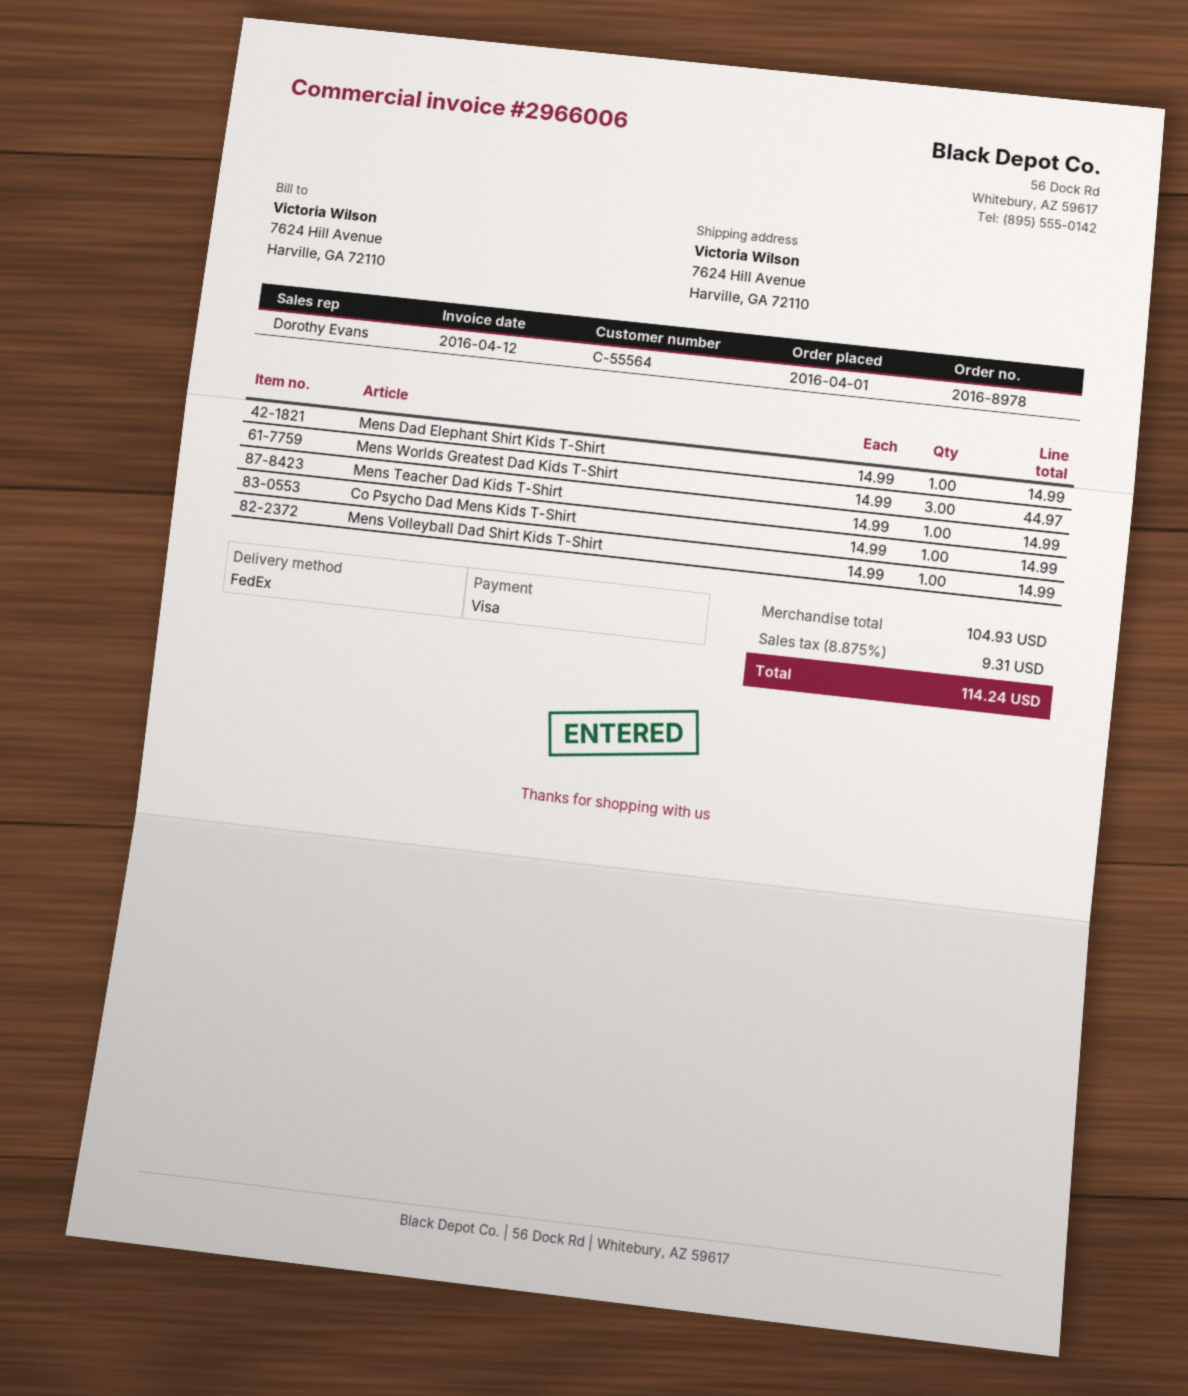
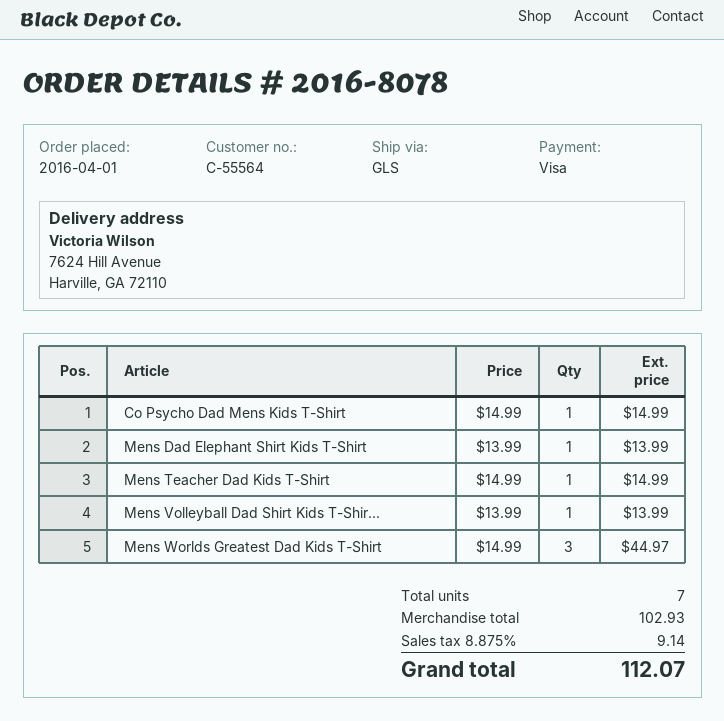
order number: 2016-8978 -> 2016-8078
shipping method: FedEx -> GLS
Mens Dad Elephant Shirt Kids T-Shirt: 1 x 14.99 = 14.99 -> 1 x 13.99 = 13.99
Mens Volleyball Dad Shirt Kids T-Shirt: 1 x 14.99 = 14.99 -> 1 x 13.99 = 13.99
subtotal: 104.93 -> 102.93
tax: 8.875% = 9.31 -> 8.875% = 9.14
total: 114.24 -> 112.07

